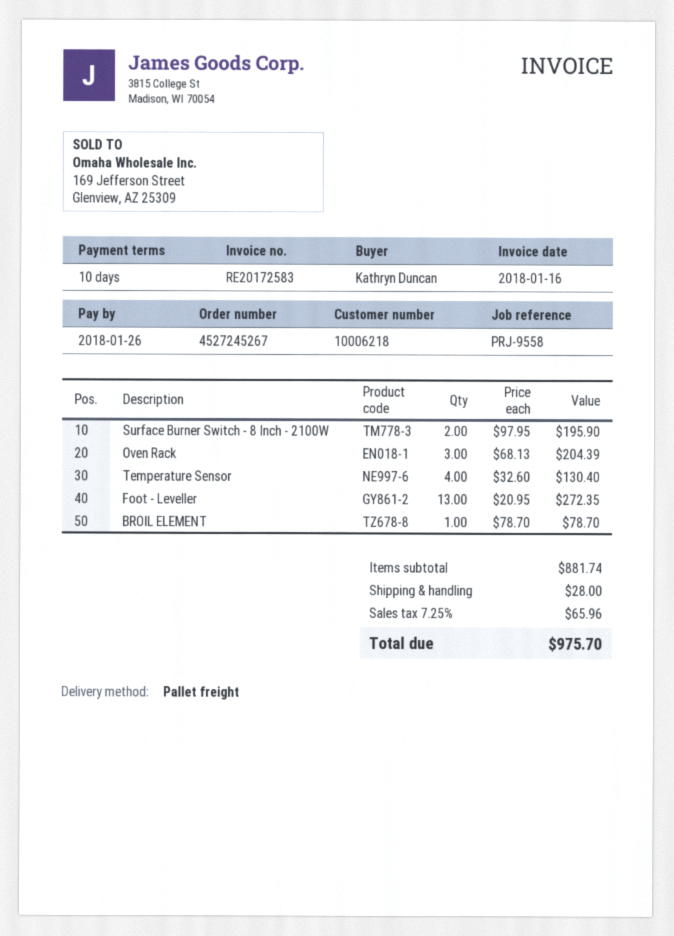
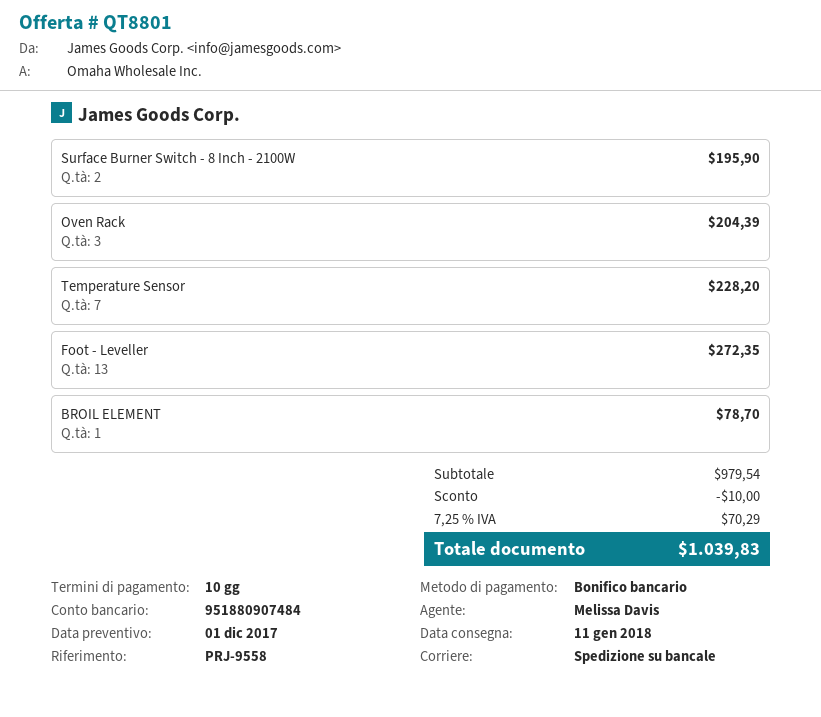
Temperature Sensor: 4 for 130.40 -> 7 for 228.20
subtotal: 881.74 -> 979.54
discount: none -> 10.00
shipping: 28.00 -> none
tax: 7.25% = 65.96 -> 7.25% = 70.29
total: 975.70 -> 1039.83

